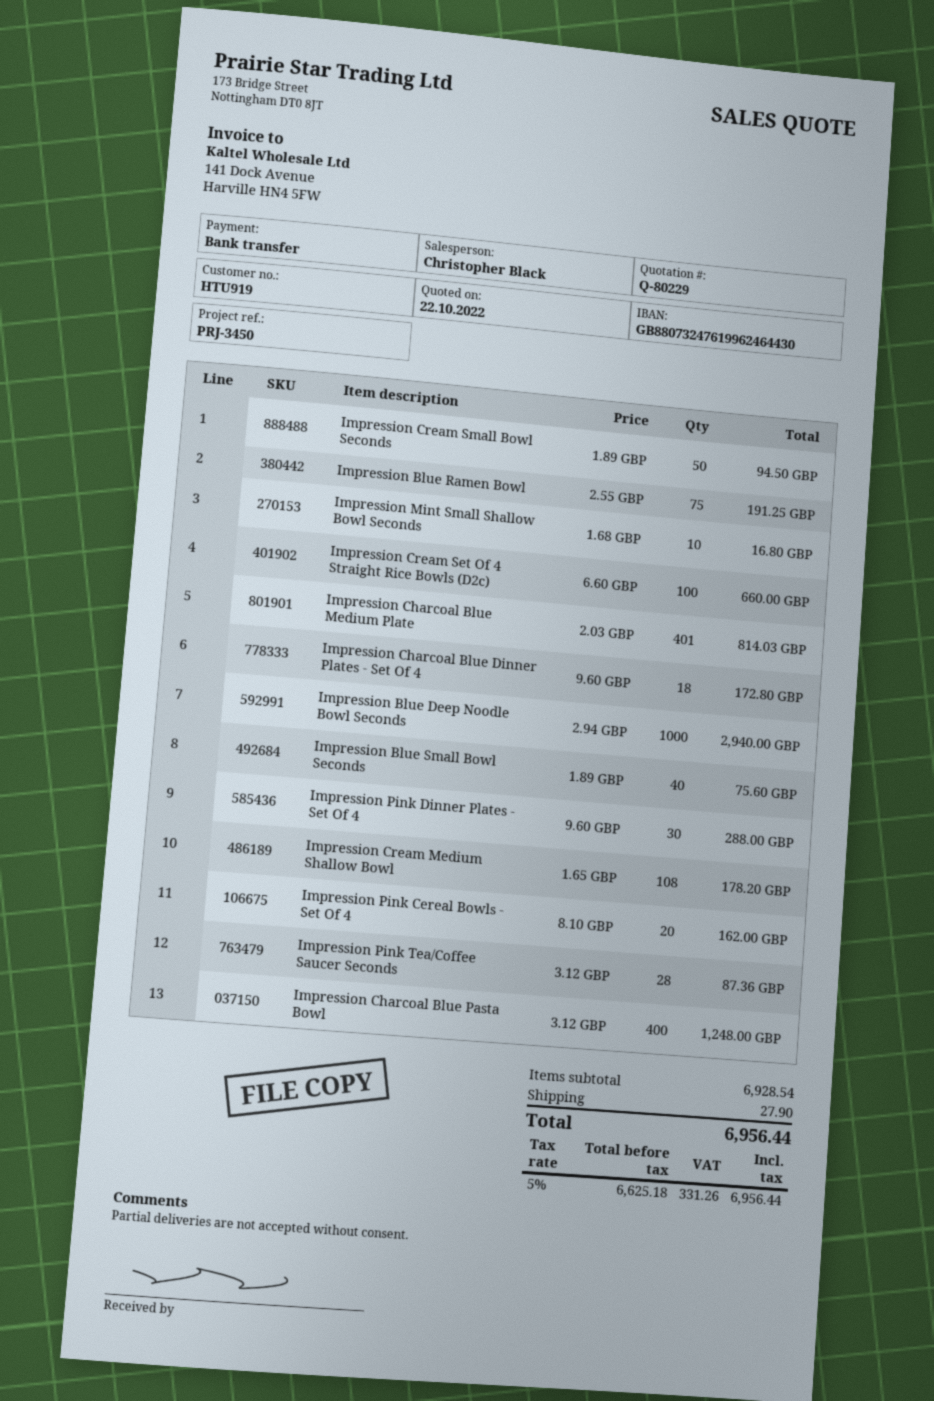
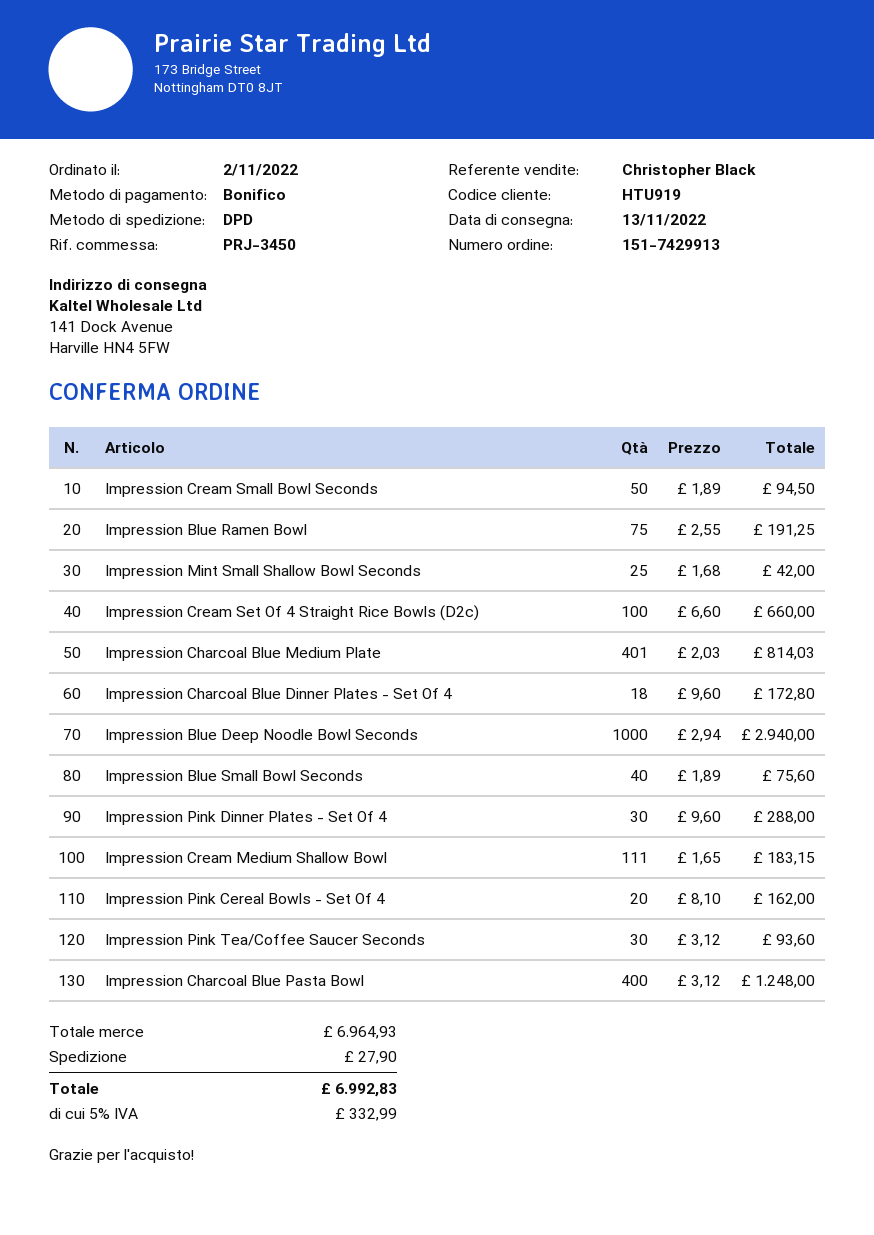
Impression Mint Small Shallow Bowl Seconds: 10 x 1.68 = 16.80 -> 25 x 1.68 = 42.00
Impression Cream Medium Shallow Bowl: 108 x 1.65 = 178.20 -> 111 x 1.65 = 183.15
Impression Pink Tea/Coffee Saucer Seconds: 28 x 3.12 = 87.36 -> 30 x 3.12 = 93.60
subtotal: 6928.54 -> 6964.93
tax: 5% = 331.26 -> 5% = 332.99
total: 6956.44 -> 6992.83

